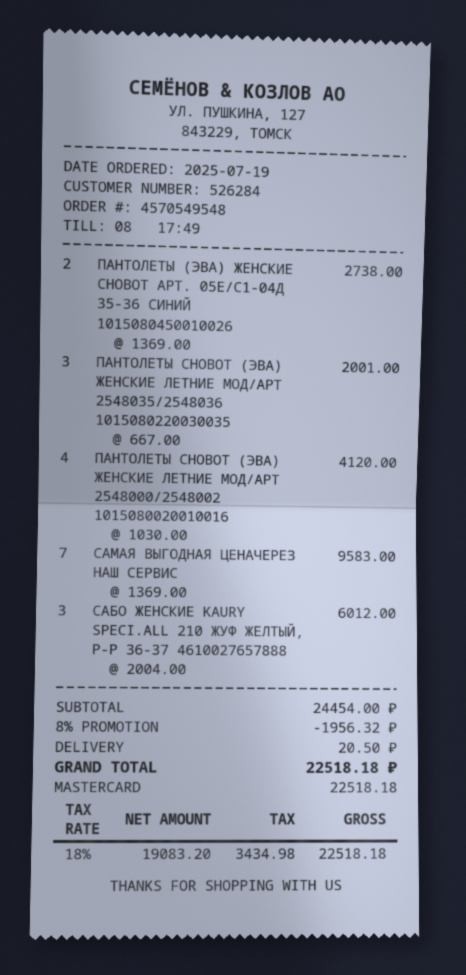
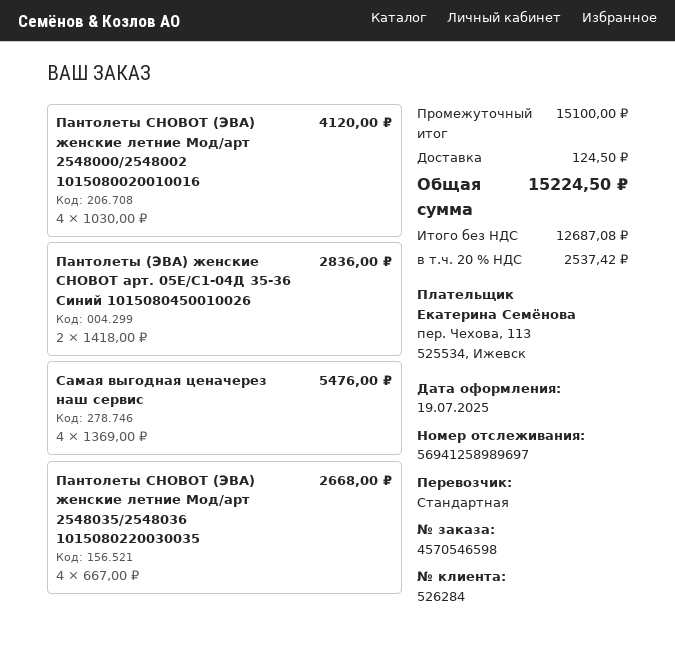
order number: 4570549548 -> 4570546598
ПАНТОЛЕТЫ (ЭВА) ЖЕНСКИЕ CHOBOT АРТ. 05Е/С1-04Д 35-36 СИНИЙ 1015080450010026: 2 x 1369.00 = 2738.00 -> 2 x 1418.00 = 2836.00
ПАНТОЛЕТЫ CHOBOT (ЭВА) ЖЕНСКИЕ ЛЕТНИЕ МОД/АРТ 2548035/2548036 1015080220030035: 3 x 667.00 = 2001.00 -> 4 x 667.00 = 2668.00
САМАЯ ВЫГОДНАЯ ЦЕНАЧЕРЕЗ НАШ СЕРВИС: 7 x 1369.00 = 9583.00 -> 4 x 1369.00 = 5476.00
САБО ЖЕНСКИЕ KAURY SPECI.ALL 210 ЖУФ ЖЕЛТЫЙ, Р-Р 36-37 4610027657888: 3 x 2004.00 = 6012.00 -> none
subtotal: 24454.00 -> 15100.00
discount: 8% = 1956.32 -> none
shipping: 20.50 -> 124.50
net: 19083.20 -> 12687.08
tax: 18% = 3434.98 -> 20% = 2537.42
total: 22518.18 -> 15224.50

